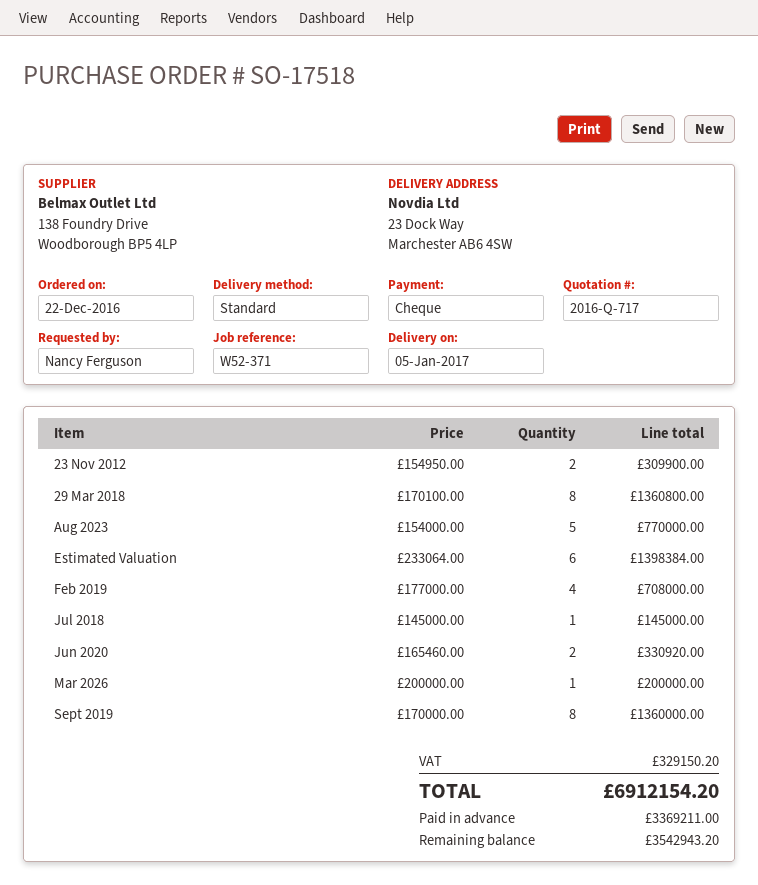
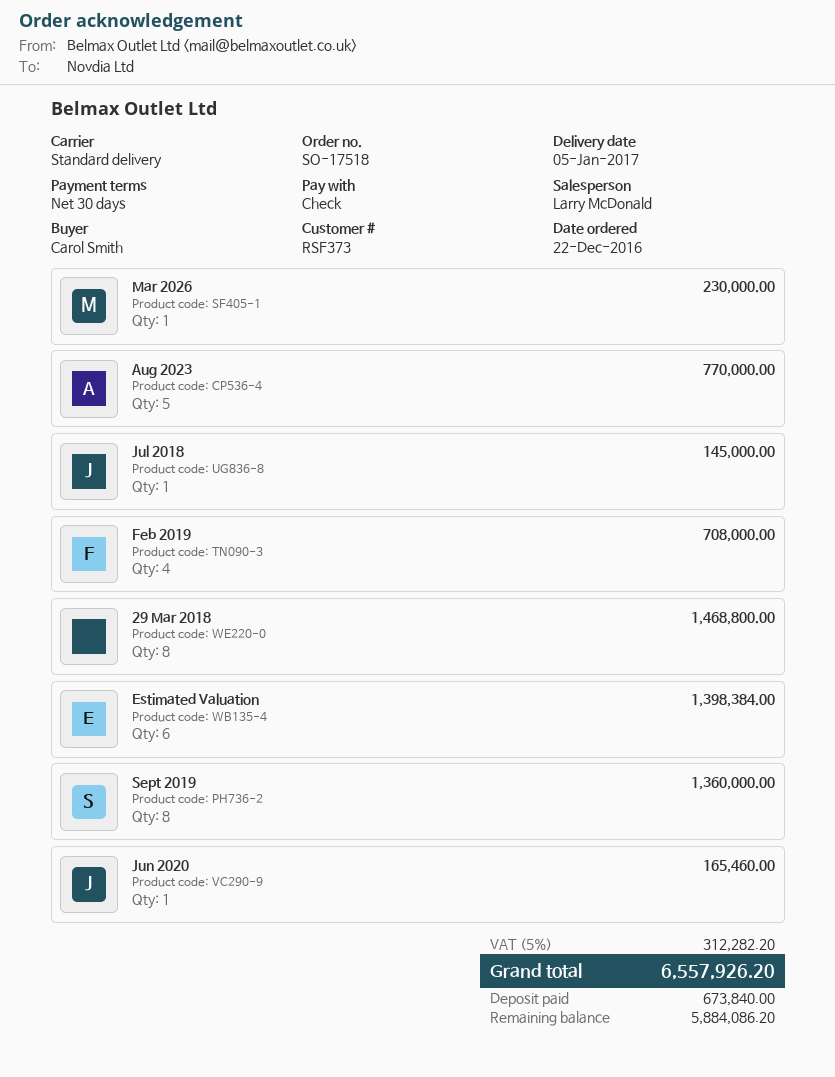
ordered by: Nancy Ferguson -> Carol Smith
23 Nov 2012: 2 for 309900.00 -> none
29 Mar 2018: 8 for 1360800.00 -> 8 for 1468800.00
Jun 2020: 2 for 330920.00 -> 1 for 165460.00
Mar 2026: 1 for 200000.00 -> 1 for 230000.00
tax: 329150.20 -> 312282.20
total: 6912154.20 -> 6557926.20
deposit: 3369211.00 -> 673840.00
balance: 3542943.20 -> 5884086.20

